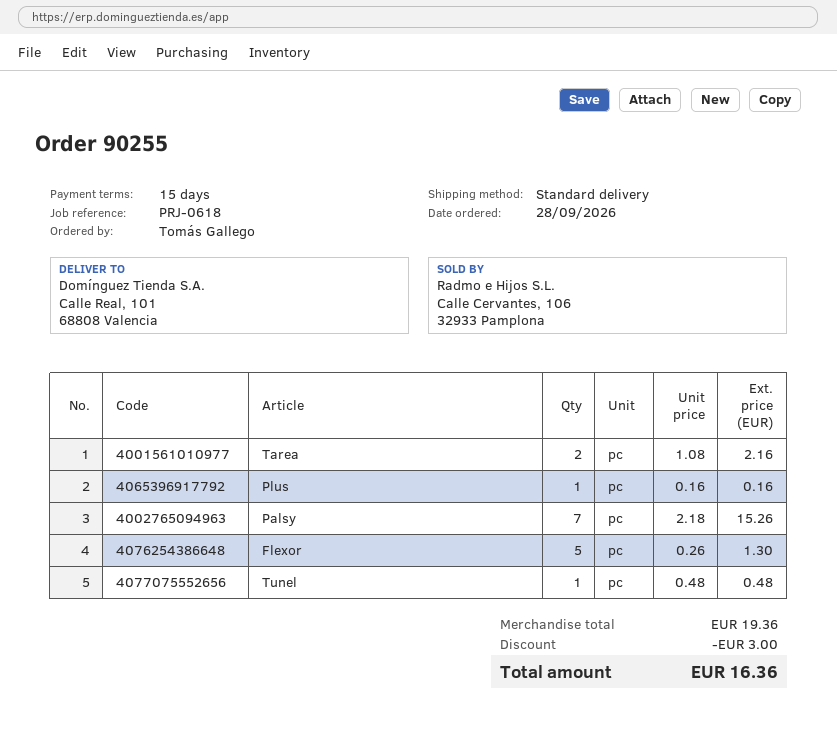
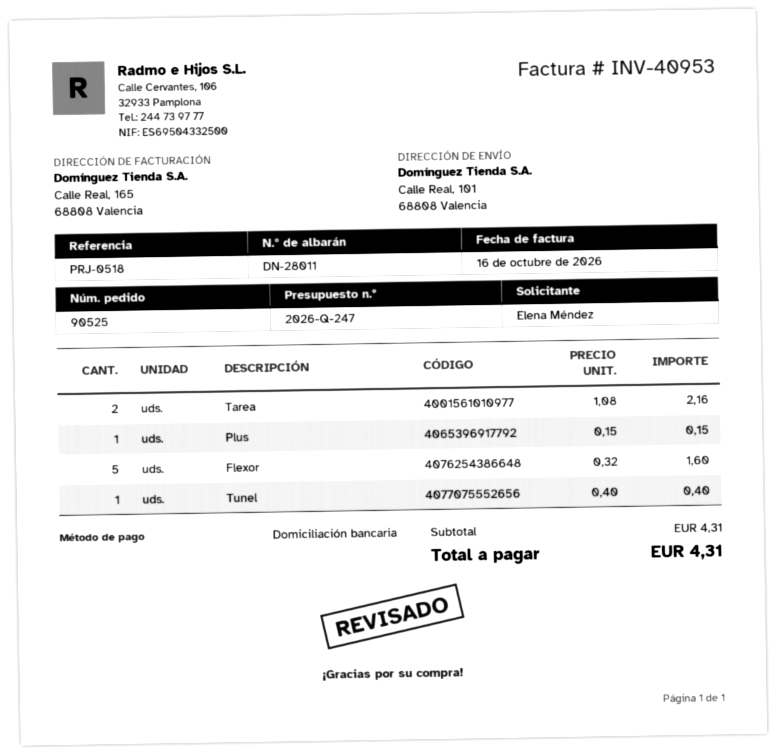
order number: 90255 -> 90525
reference: PRJ-0618 -> PRJ-0518
ordered by: Tomás Gallego -> Elena Méndez
Plus: 1 x 0.16 = 0.16 -> 1 x 0.15 = 0.15
Palsy: 7 x 2.18 = 15.26 -> none
Flexor: 5 x 0.26 = 1.30 -> 5 x 0.32 = 1.60
Tunel: 1 x 0.48 = 0.48 -> 1 x 0.40 = 0.40
subtotal: 19.36 -> 4.31
discount: 3.00 -> none
total: 16.36 -> 4.31

